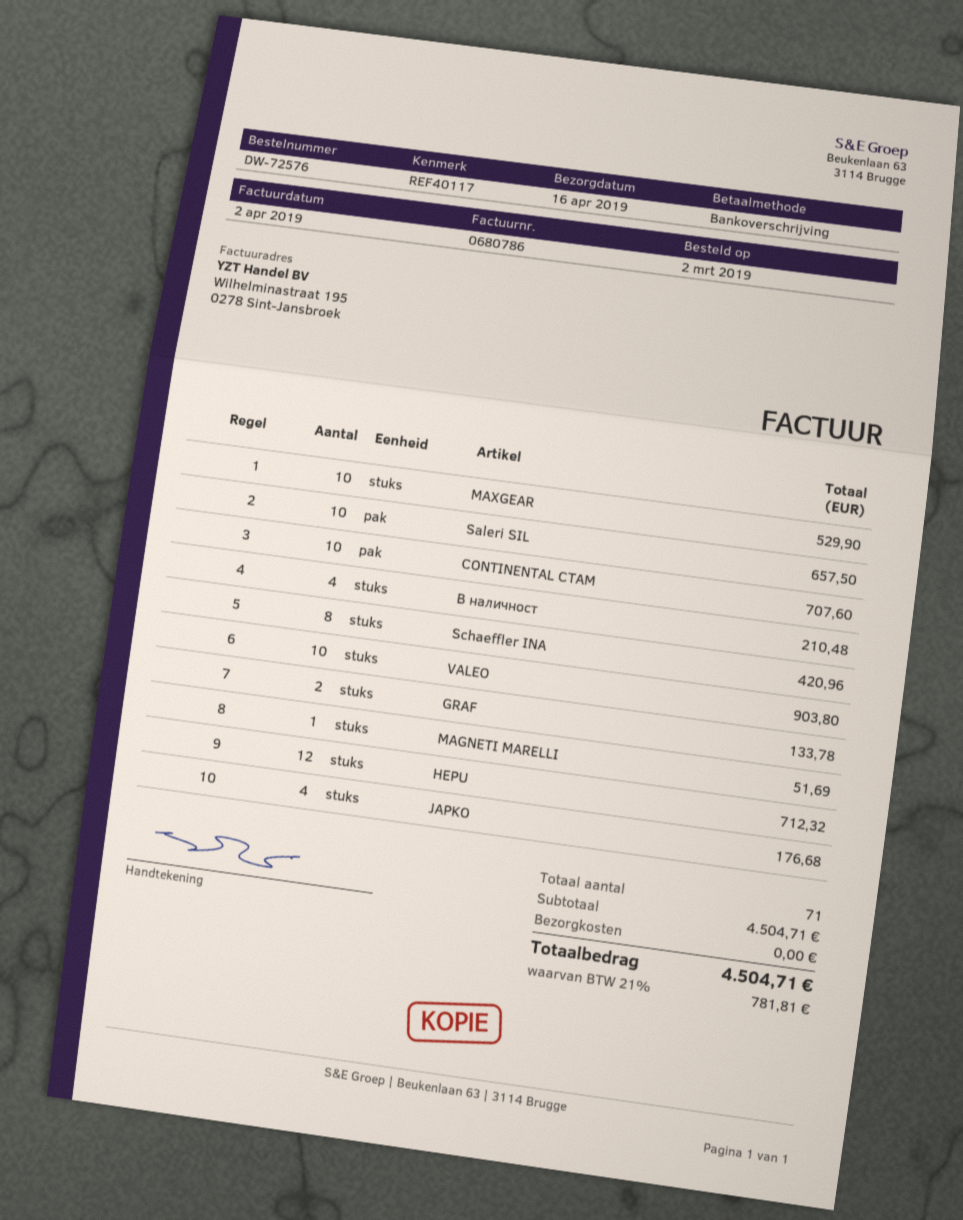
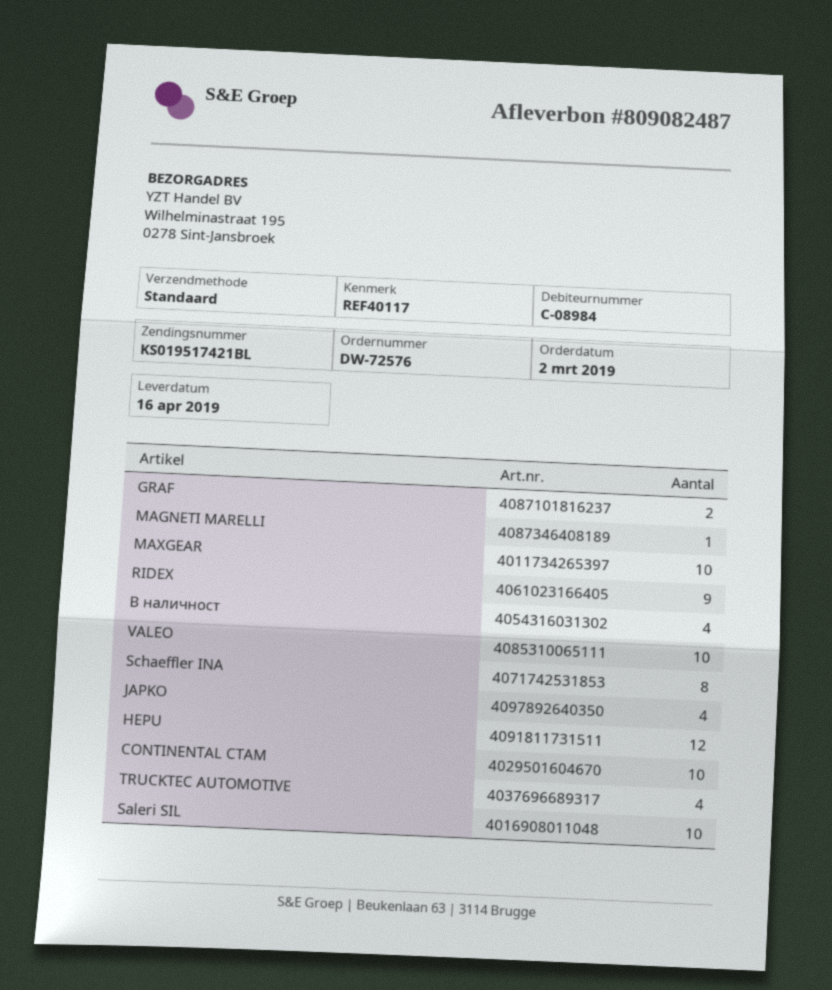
RIDEX: none -> 9
TRUCKTEC AUTOMOTIVE: none -> 4

